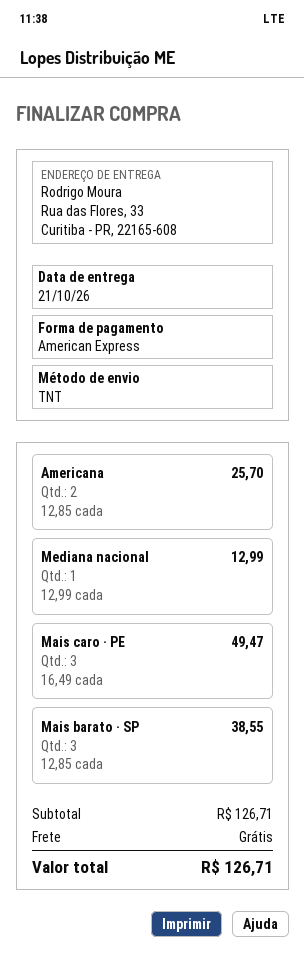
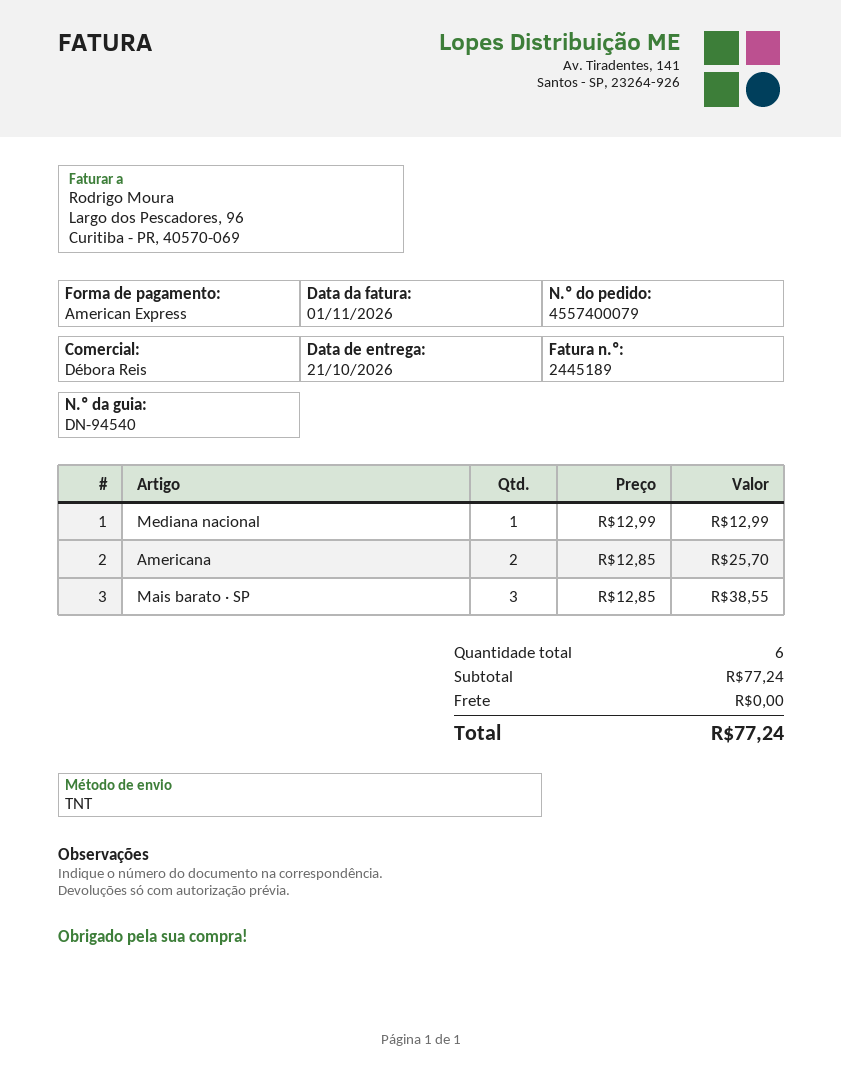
Mais caro · PE: 3 x 16.49 = 49.47 -> none
subtotal: 126.71 -> 77.24
total: 126.71 -> 77.24

